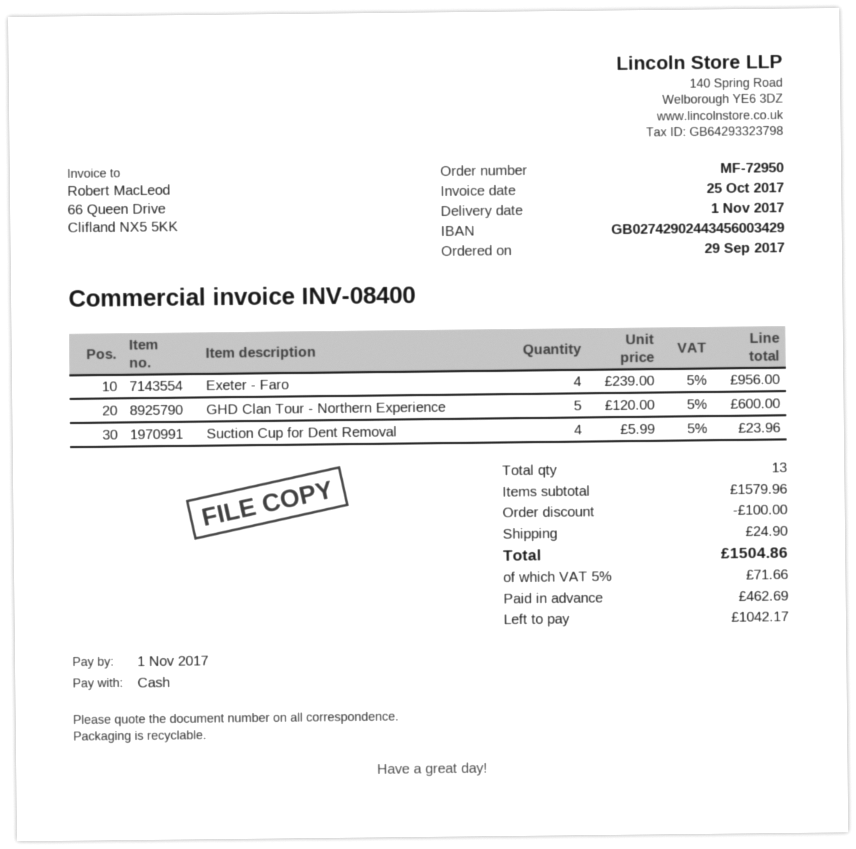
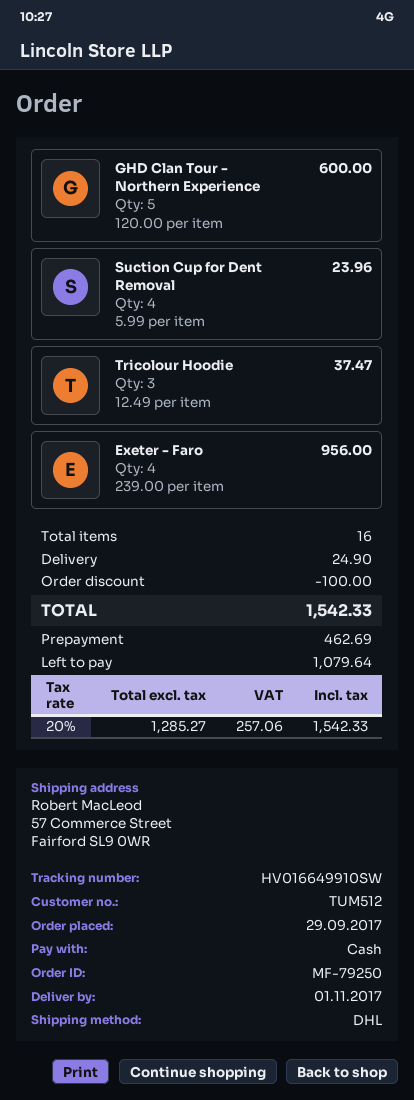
order number: MF-72950 -> MF-79250
Tricolour Hoodie: none -> 3 x 12.49 = 37.47
total quantity: 13 -> 16
tax: 5% = 71.66 -> 20% = 257.06
total: 1504.86 -> 1542.33
balance: 1042.17 -> 1079.64

